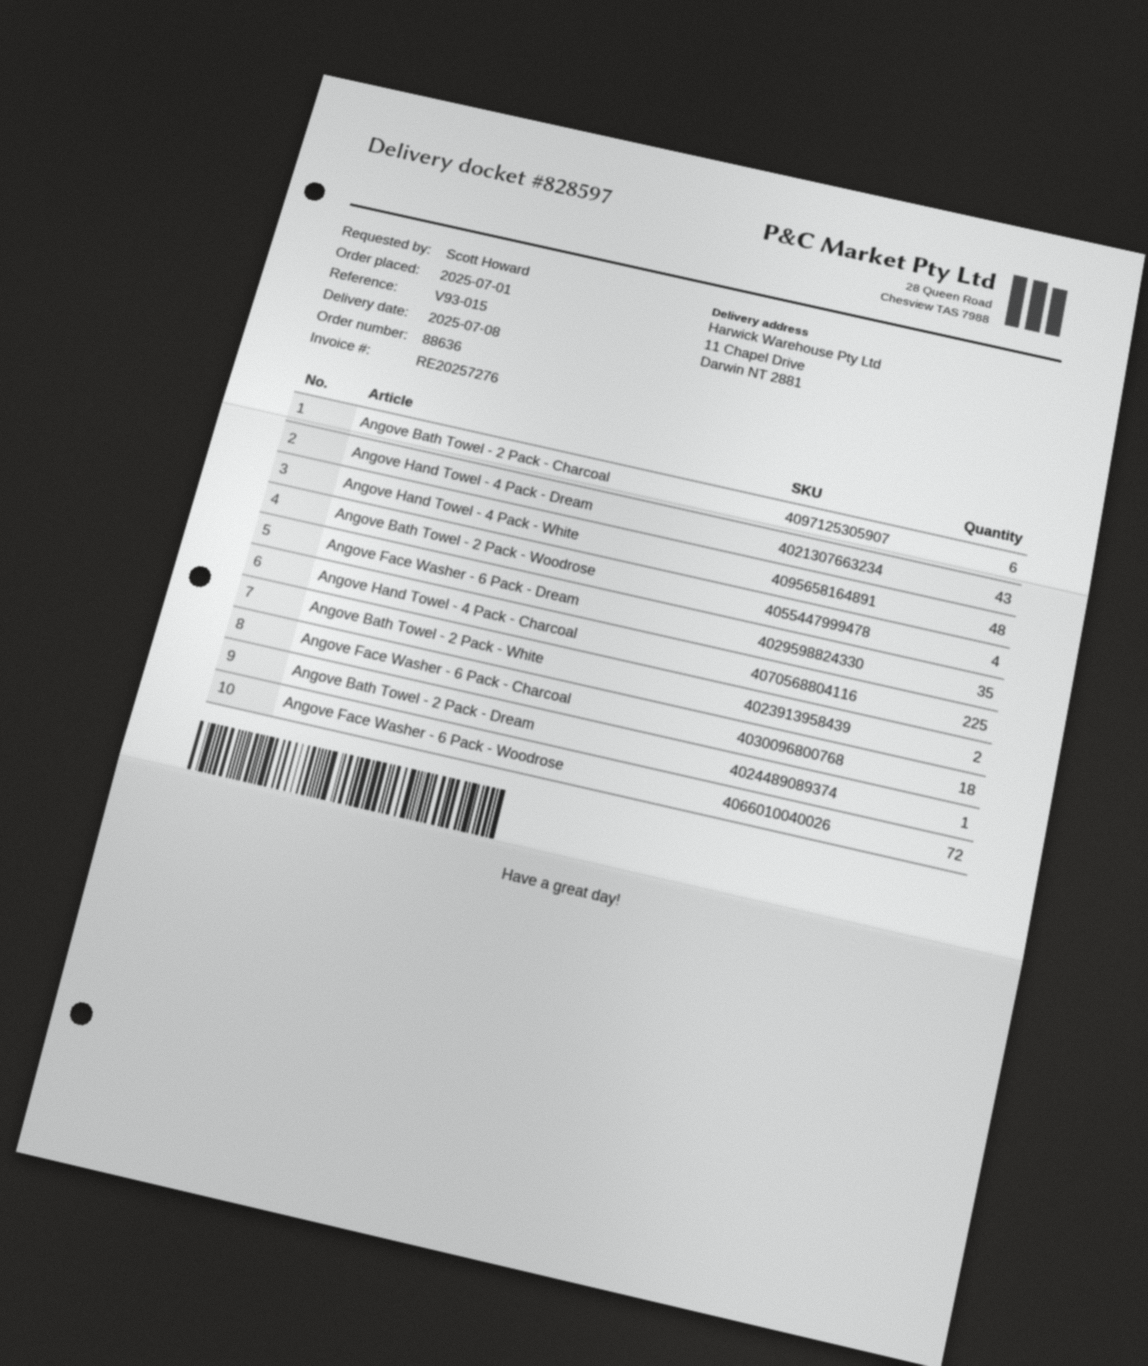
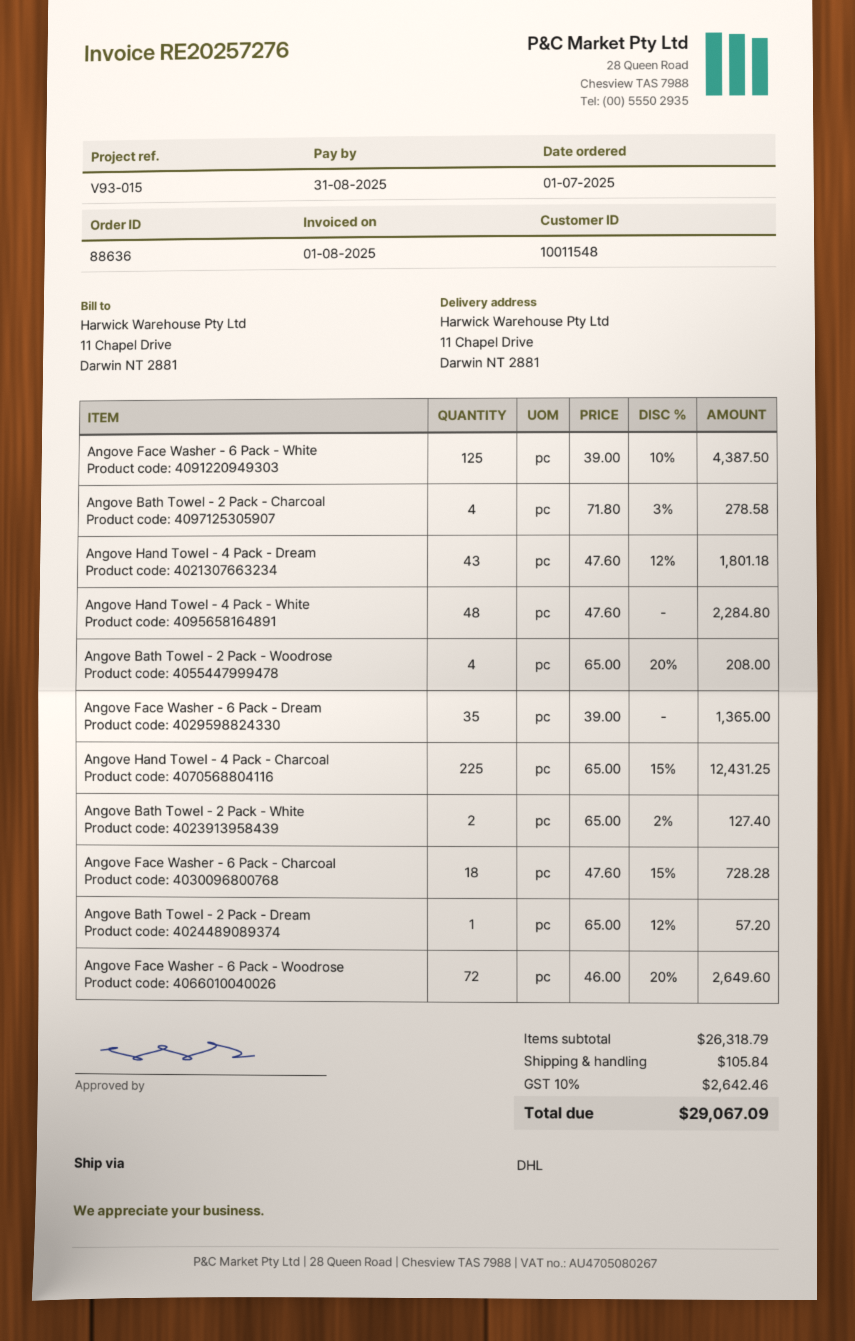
Angove Bath Towel - 2 Pack - Charcoal: 6 -> 4
Angove Face Washer - 6 Pack - White: none -> 125

